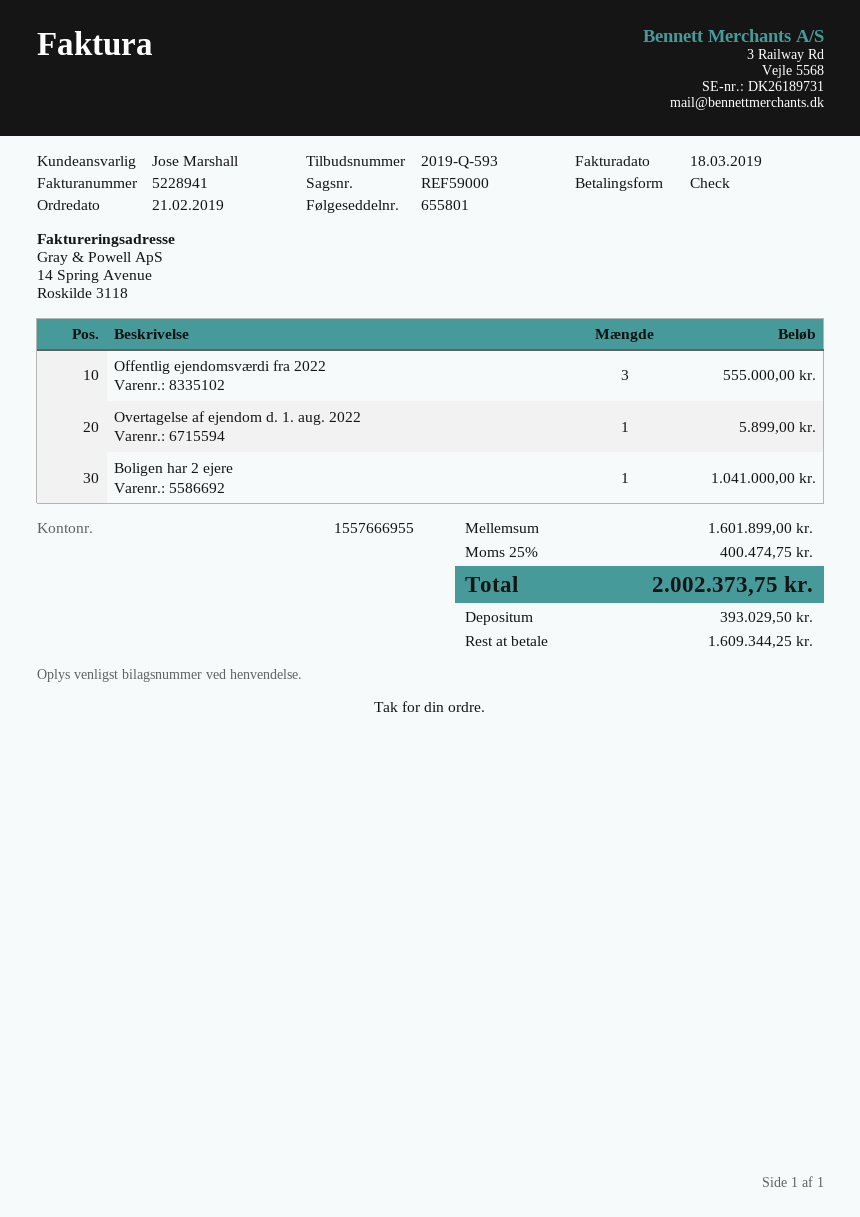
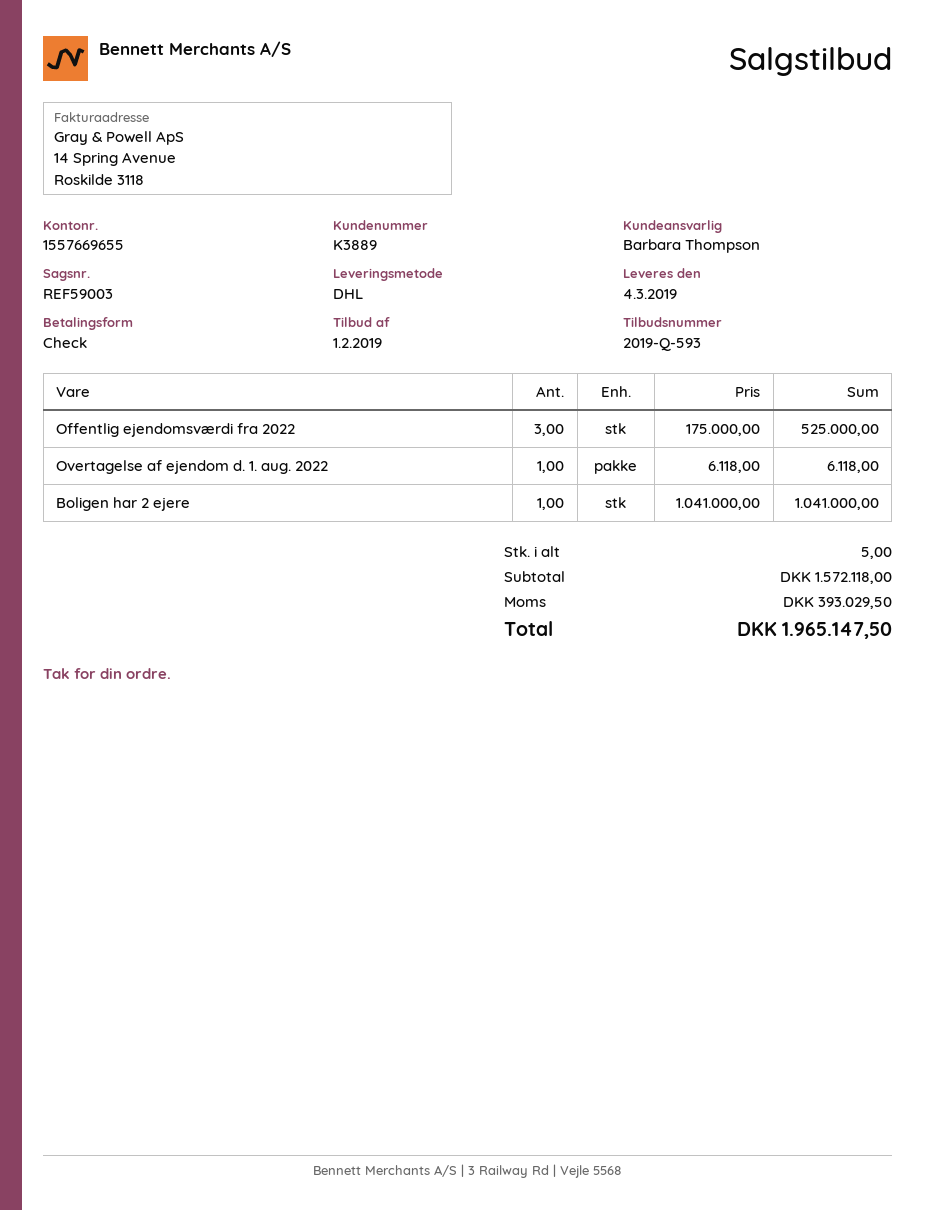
reference: REF59000 -> REF59003
sales rep: Jose Marshall -> Barbara Thompson
bank account: 1557666955 -> 1557669655
Offentlig ejendomsværdi fra 2022: 3 for 555000.00 -> 3 for 525000.00
Overtagelse af ejendom d. 1. aug. 2022: 1 for 5899.00 -> 1 for 6118.00
subtotal: 1601899.00 -> 1572118.00
tax: 400474.75 -> 393029.50
total: 2002373.75 -> 1965147.50

